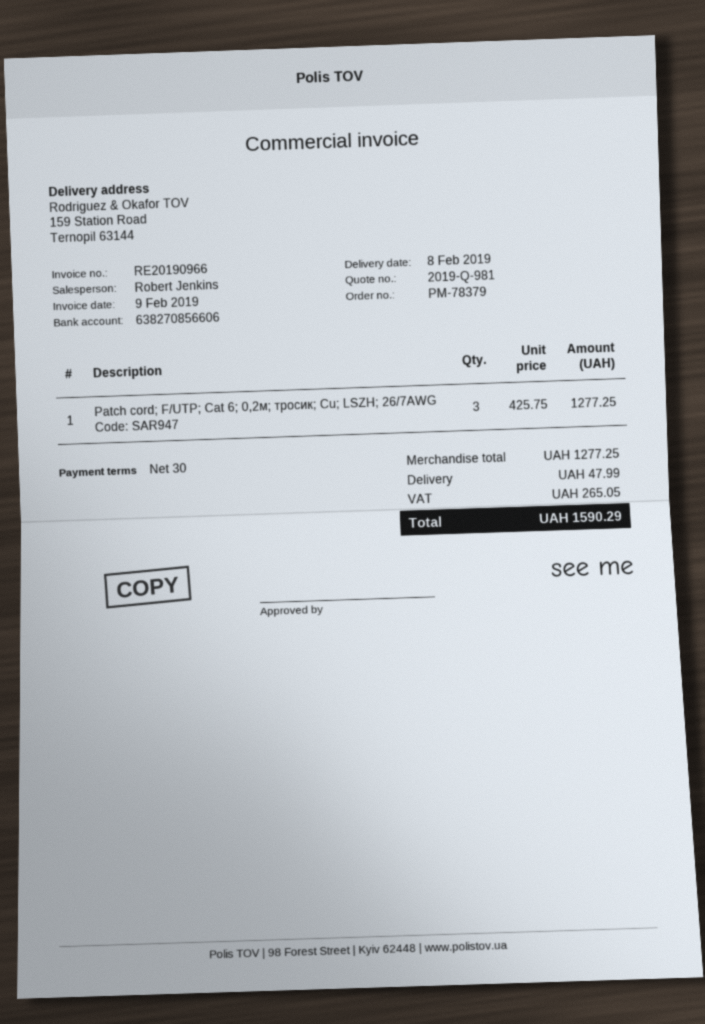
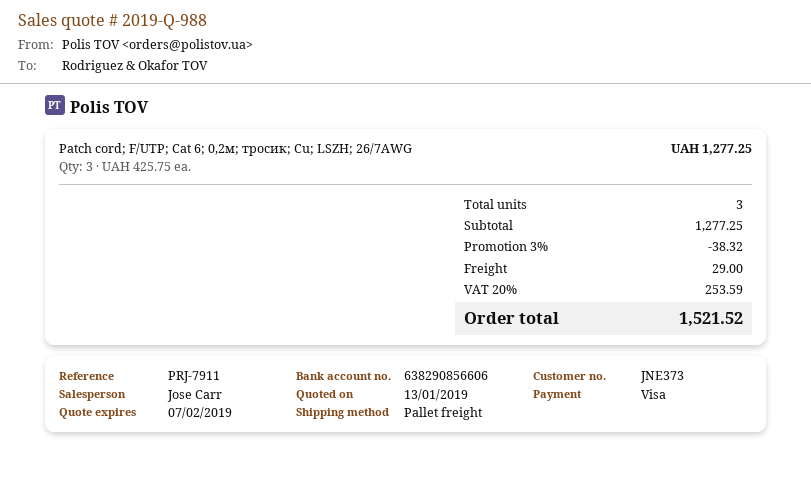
quote number: 2019-Q-981 -> 2019-Q-988
sales rep: Robert Jenkins -> Jose Carr
bank account: 638270856606 -> 638290856606
discount: none -> 3% = 38.32
shipping: 47.99 -> 29.00
tax: 265.05 -> 253.59
total: 1590.29 -> 1521.52

